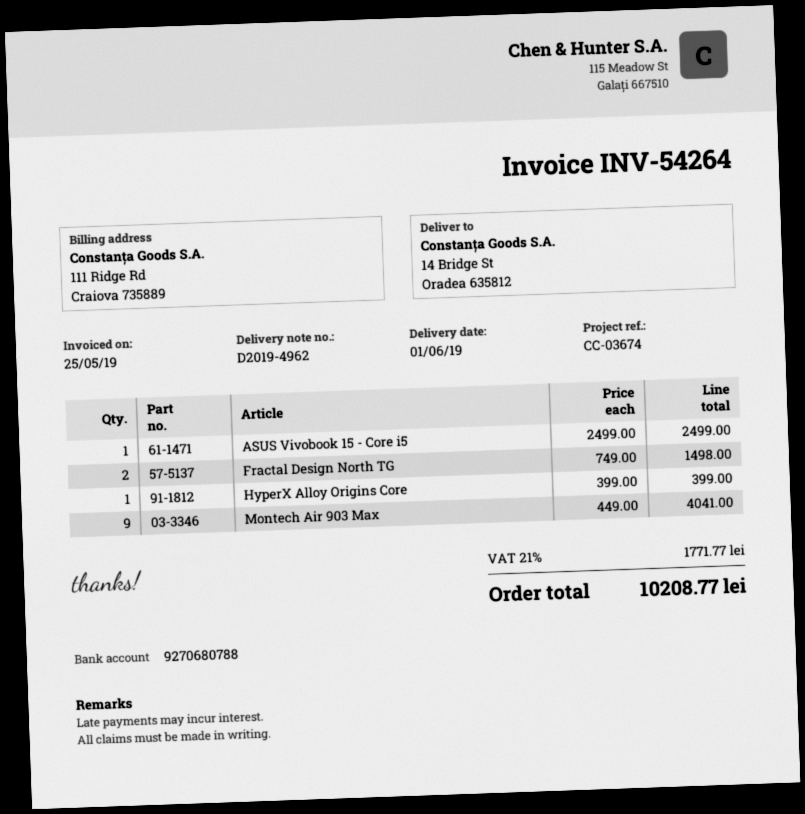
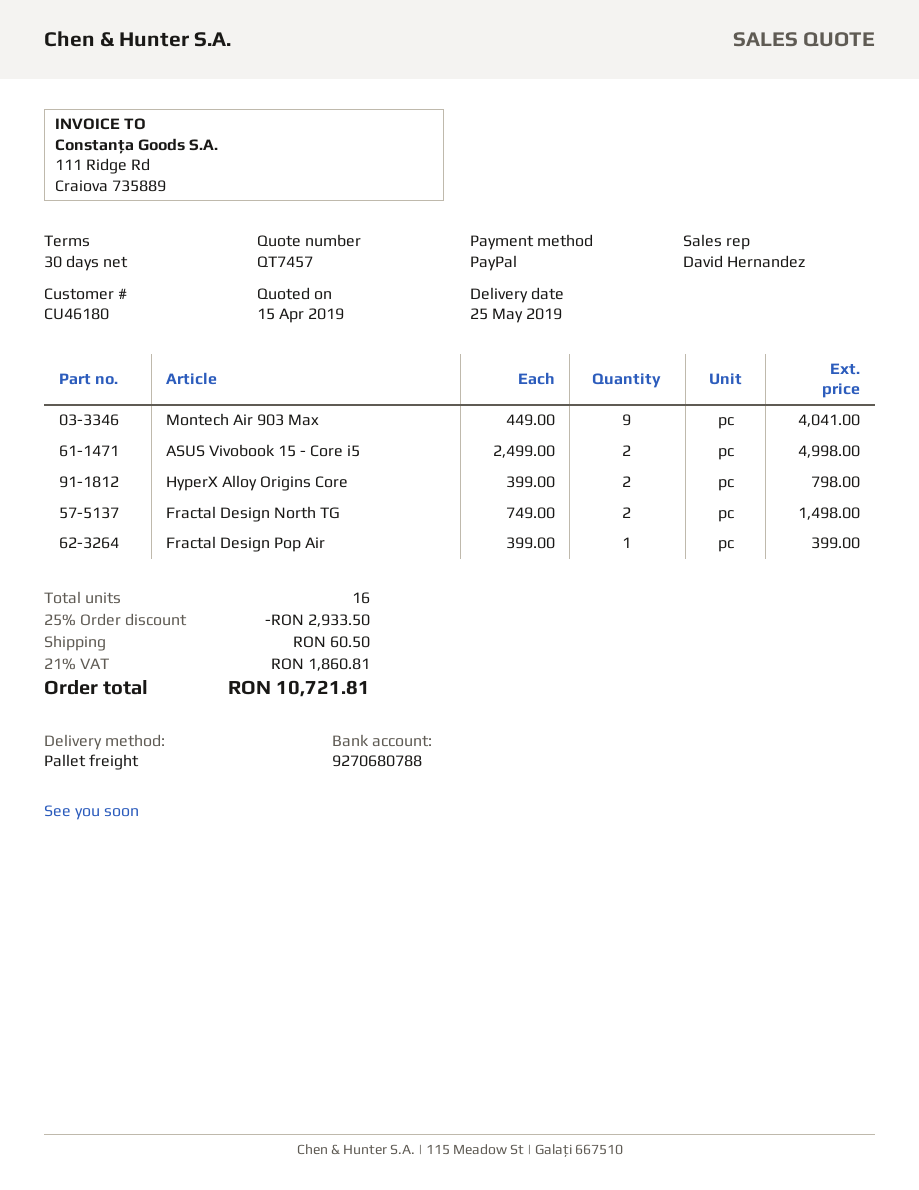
delivery date: 2019-06-01 -> 2019-05-25
ASUS Vivobook 15 - Core i5: 1 x 2499.00 = 2499.00 -> 2 x 2499.00 = 4998.00
HyperX Alloy Origins Core: 1 x 399.00 = 399.00 -> 2 x 399.00 = 798.00
Fractal Design Pop Air: none -> 1 x 399.00 = 399.00
discount: none -> 25% = 2933.50
shipping: none -> 60.50
tax: 21% = 1771.77 -> 21% = 1860.81
total: 10208.77 -> 10721.81

